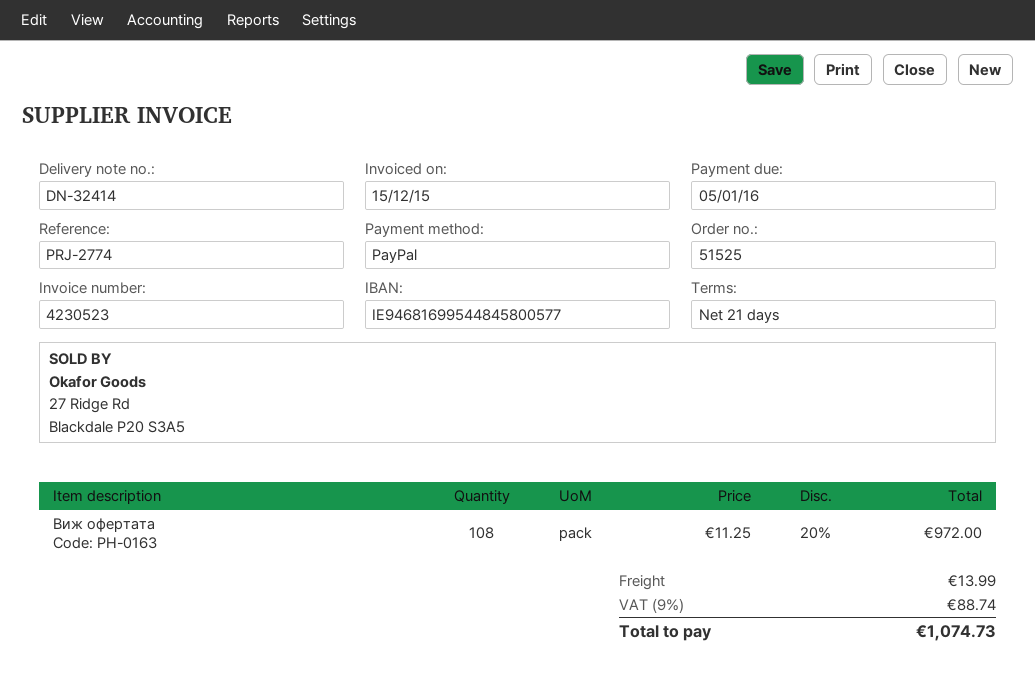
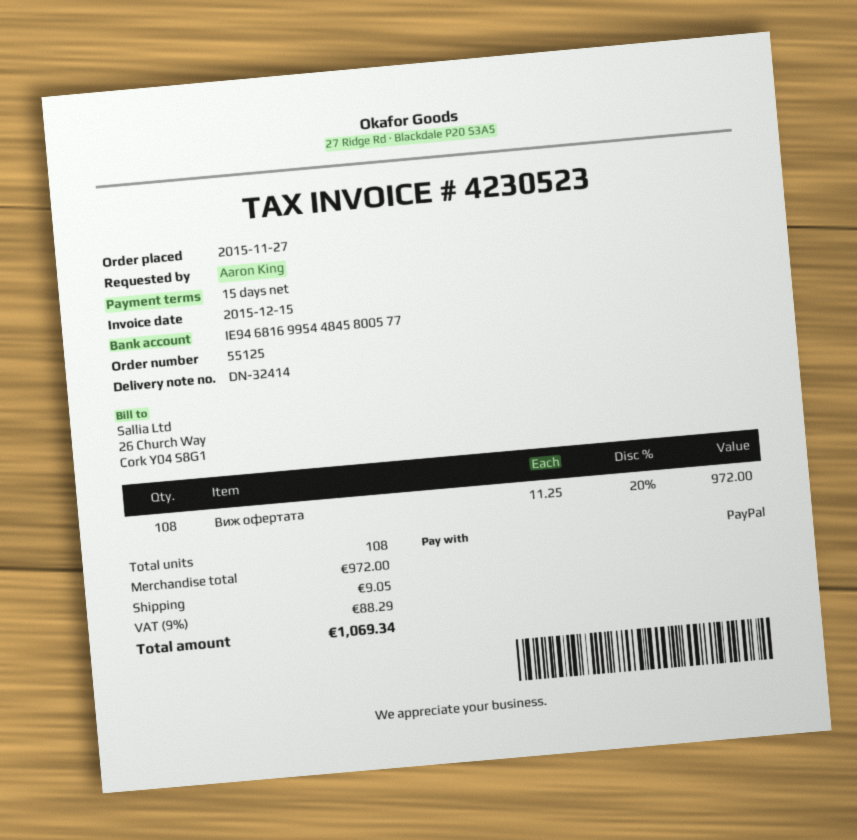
order number: 51525 -> 55125
payment terms: 21 days -> 15 days
shipping: 13.99 -> 9.05
tax: 9% = 88.74 -> 9% = 88.29
total: 1074.73 -> 1069.34

